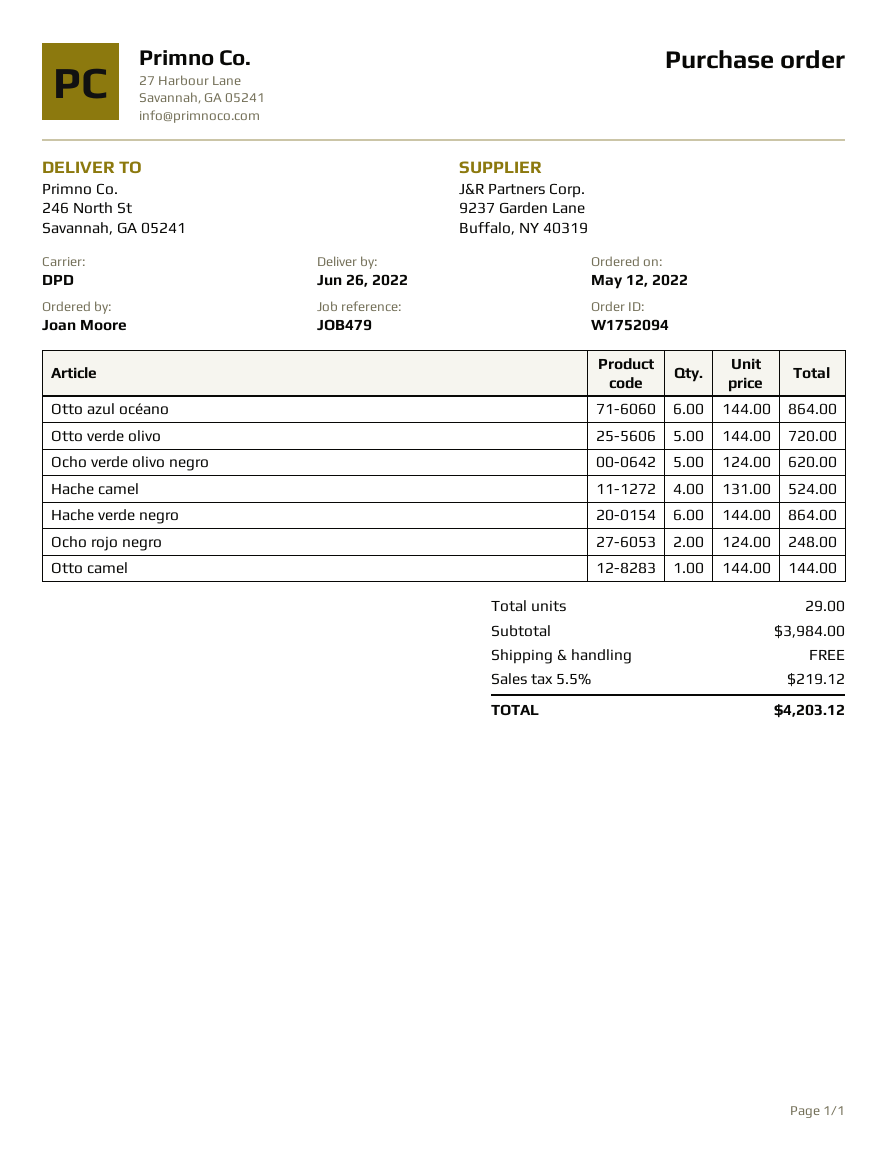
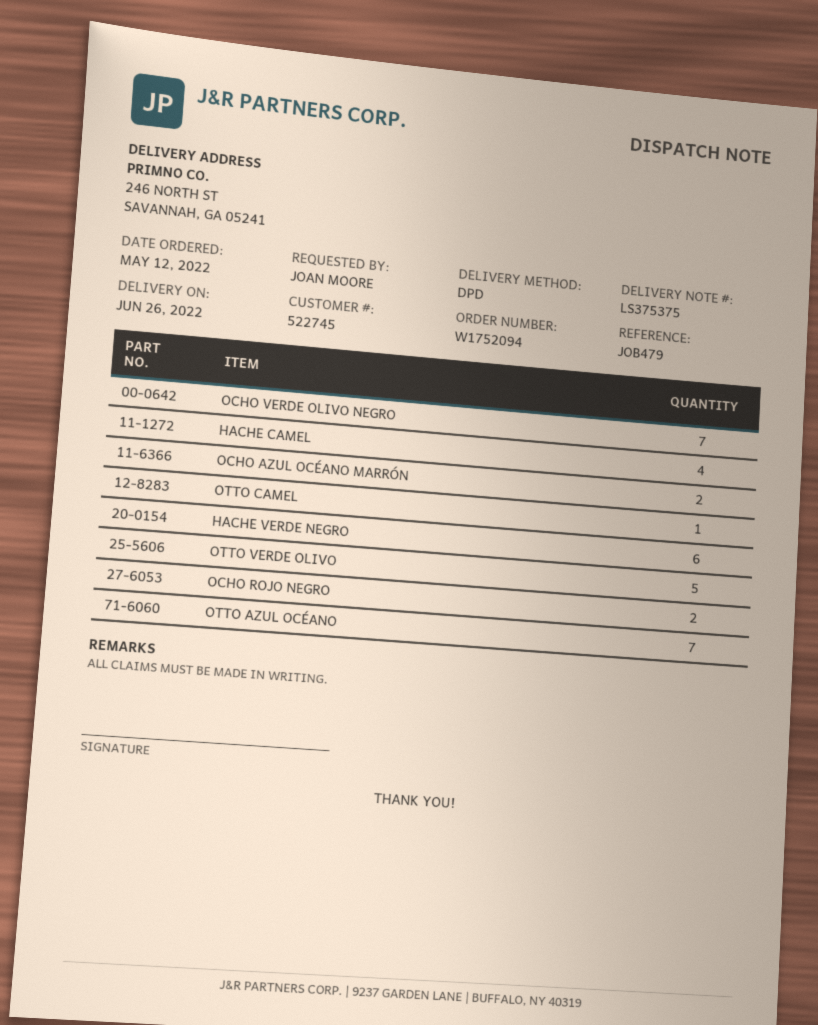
Otto azul océano: 6 -> 7
Ocho verde olivo negro: 5 -> 7
OCHO AZUL OCÉANO MARRÓN: none -> 2

